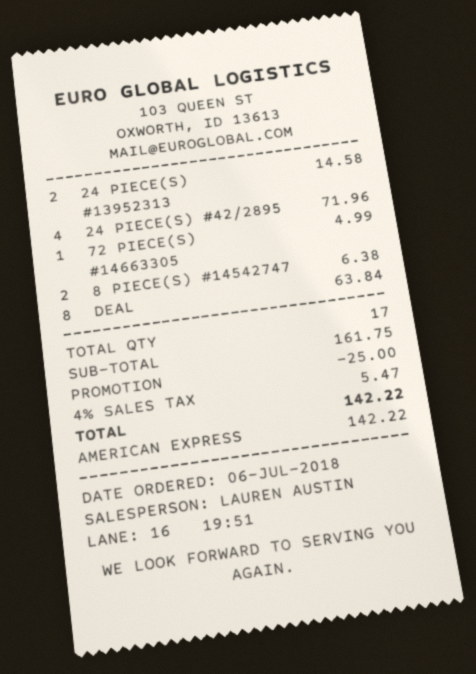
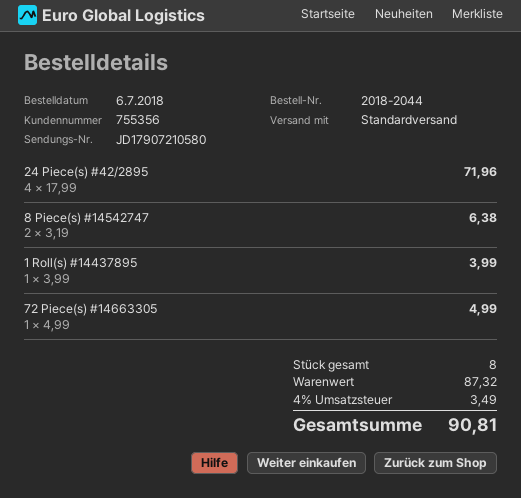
24 PIECE(S) #13952313: 2 for 14.58 -> none
DEAL: 8 for 63.84 -> none
1 Roll(s) #14437895: none -> 1 for 3.99
total quantity: 17 -> 8
subtotal: 161.75 -> 87.32
discount: 25.00 -> none
tax: 4% = 5.47 -> 4% = 3.49
total: 142.22 -> 90.81

